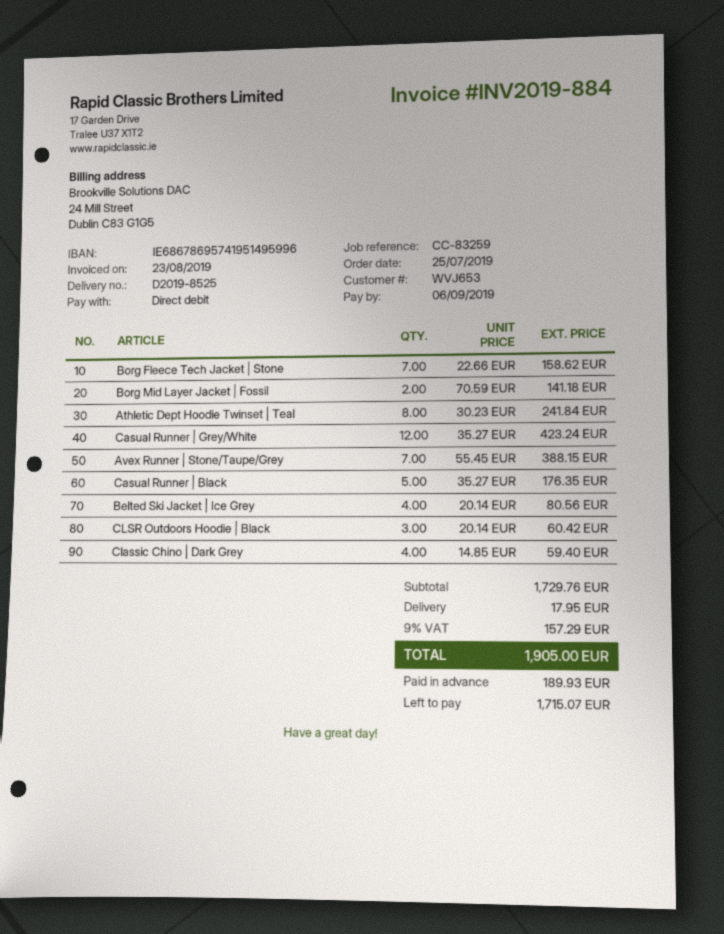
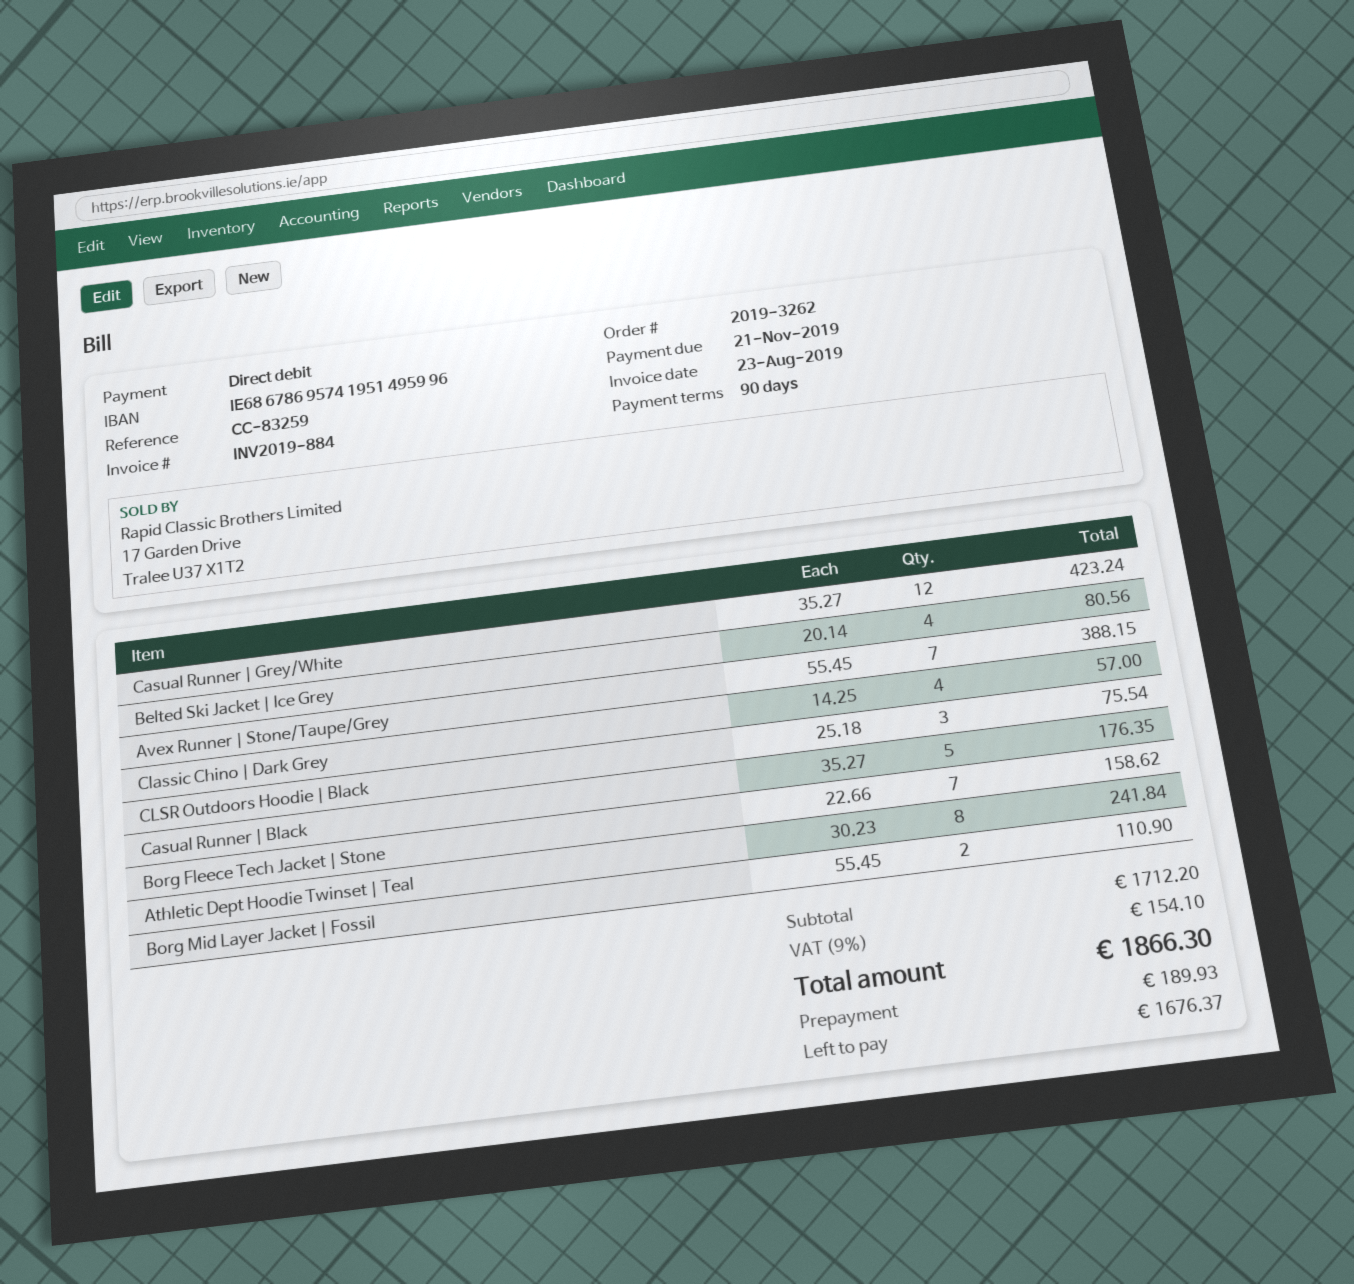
due date: 2019-09-06 -> 2019-11-21
Borg Mid Layer Jacket | Fossil: 2 x 70.59 = 141.18 -> 2 x 55.45 = 110.90
CLSR Outdoors Hoodie | Black: 3 x 20.14 = 60.42 -> 3 x 25.18 = 75.54
Classic Chino | Dark Grey: 4 x 14.85 = 59.40 -> 4 x 14.25 = 57.00
subtotal: 1729.76 -> 1712.20
shipping: 17.95 -> none
tax: 9% = 157.29 -> 9% = 154.10
total: 1905.00 -> 1866.30
balance: 1715.07 -> 1676.37

